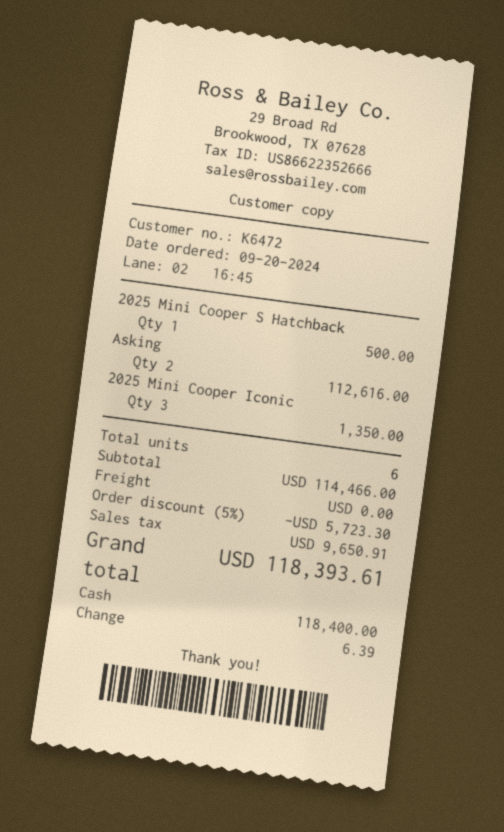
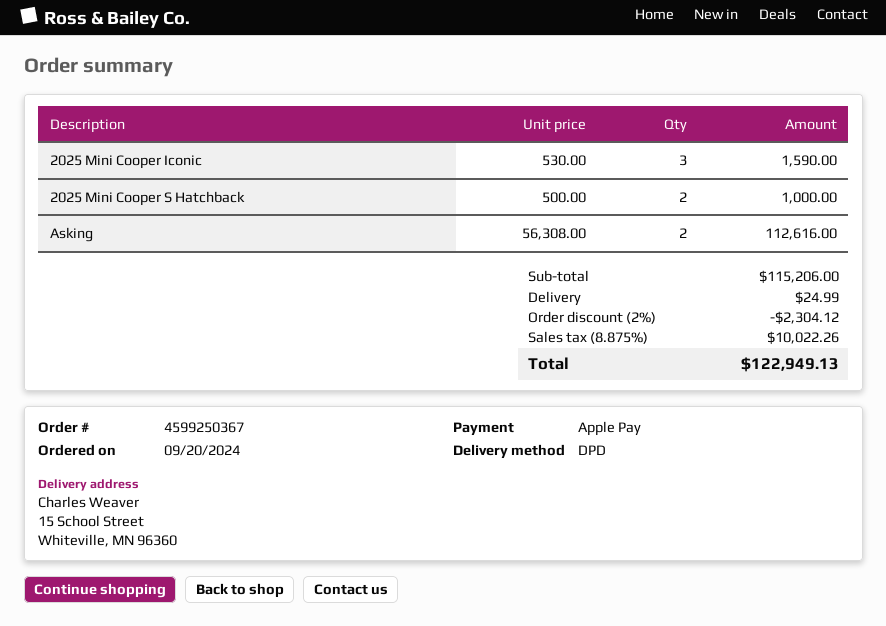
payment method: cash -> Apple Pay
2025 Mini Cooper S Hatchback: 1 for 500.00 -> 2 for 1000.00
2025 Mini Cooper Iconic: 3 for 1350.00 -> 3 for 1590.00
subtotal: 114466.00 -> 115206.00
discount: 5% = 5723.30 -> 2% = 2304.12
shipping: 0.00 -> 24.99
tax: 9650.91 -> 10022.26
total: 118393.61 -> 122949.13

